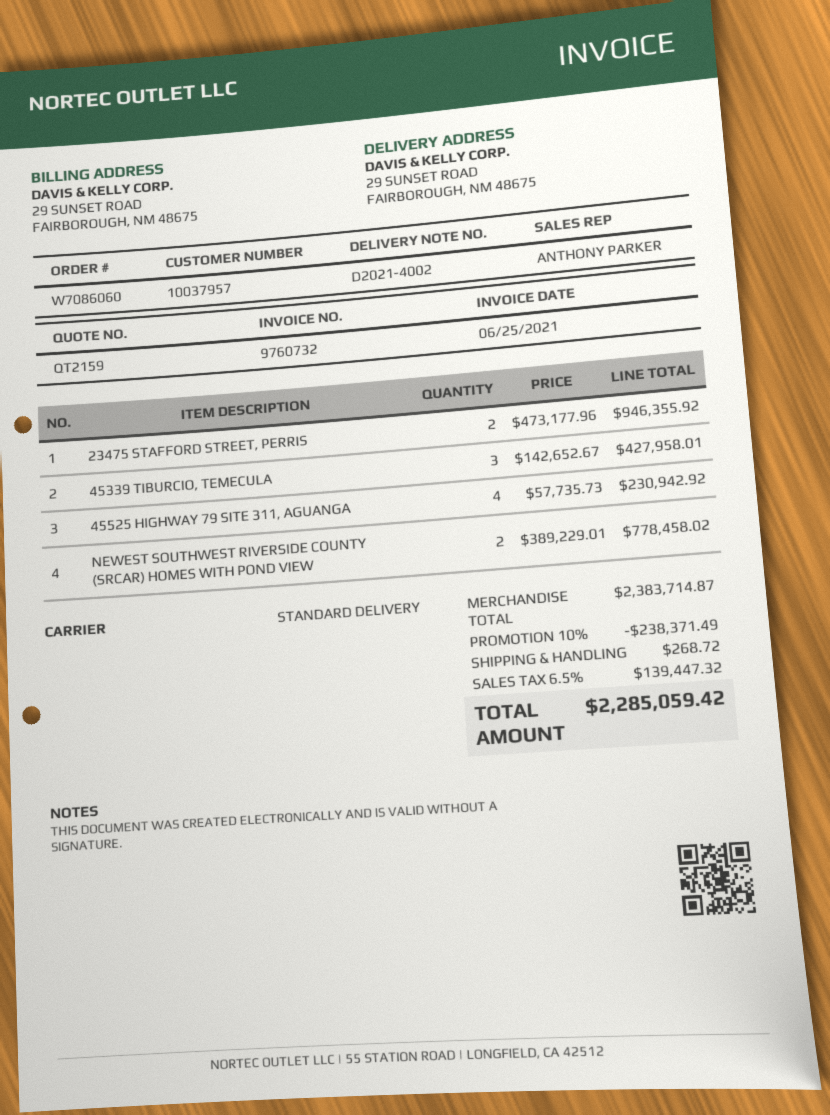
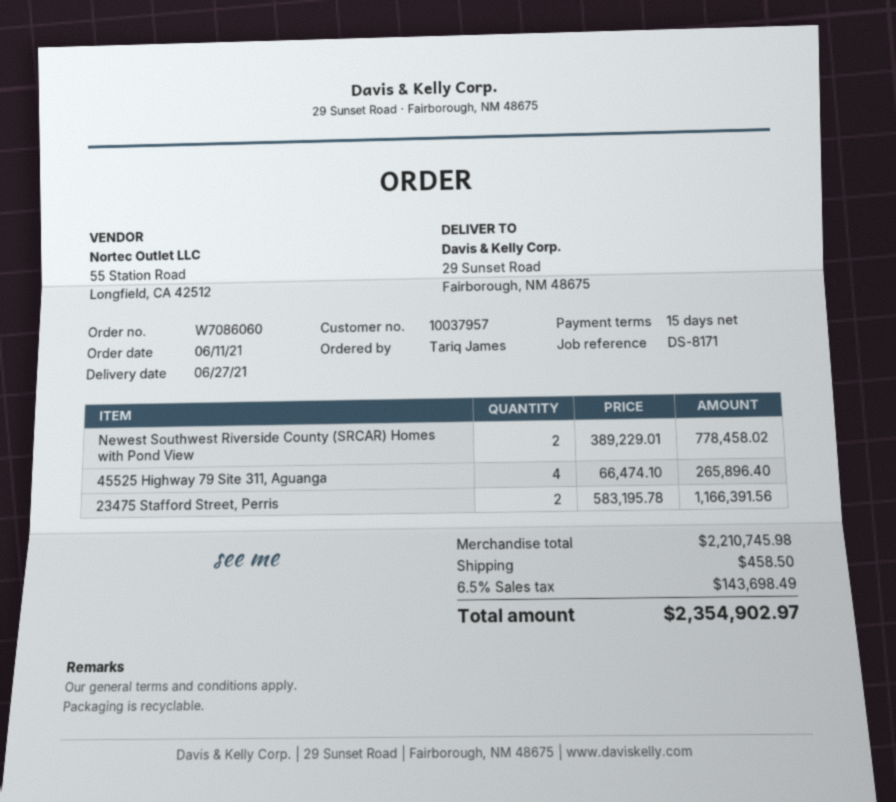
23475 STAFFORD STREET, PERRIS: 2 x 473177.96 = 946355.92 -> 2 x 583195.78 = 1166391.56
45339 TIBURCIO, TEMECULA: 3 x 142652.67 = 427958.01 -> none
45525 HIGHWAY 79 SITE 311, AGUANGA: 4 x 57735.73 = 230942.92 -> 4 x 66474.10 = 265896.40
subtotal: 2383714.87 -> 2210745.98
discount: 10% = 238371.49 -> none
shipping: 268.72 -> 458.50
tax: 6.5% = 139447.32 -> 6.5% = 143698.49
total: 2285059.42 -> 2354902.97

